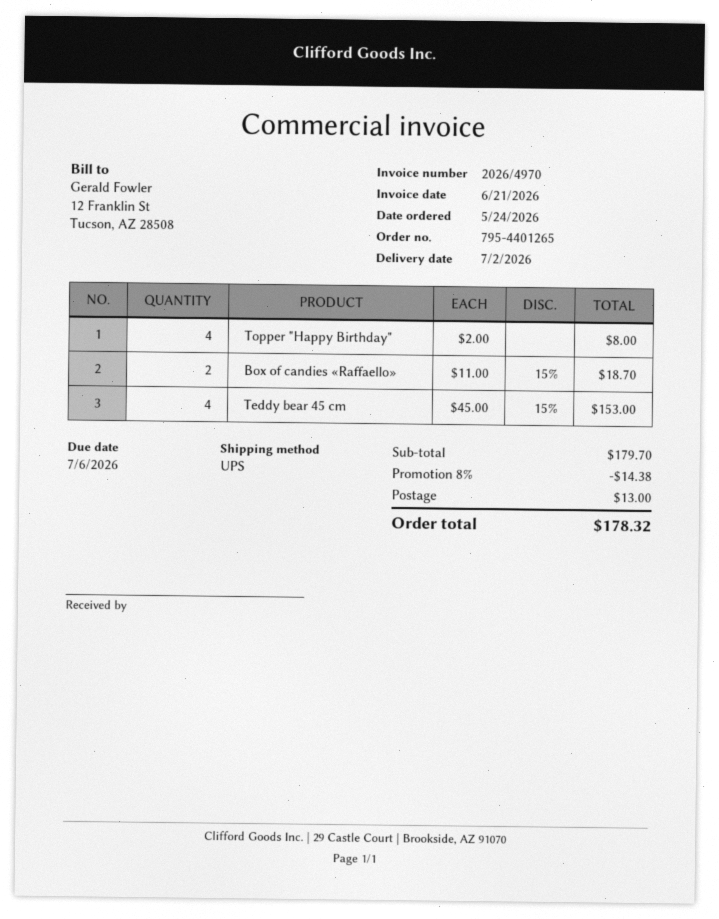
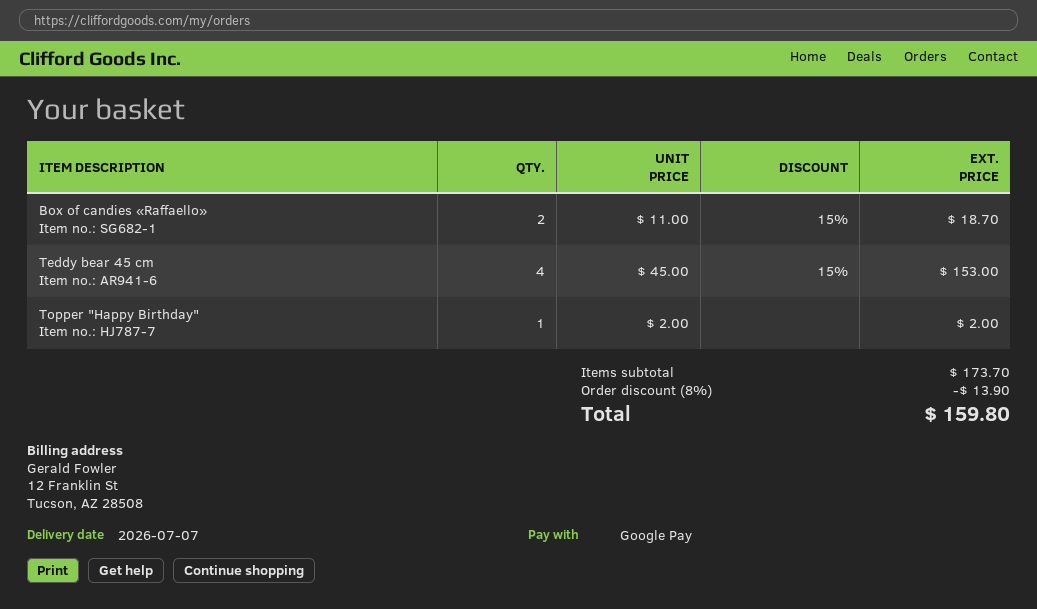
delivery date: 2026-07-02 -> 2026-07-07
Topper "Happy Birthday": 4 x 2.00 = 8.00 -> 1 x 2.00 = 2.00
subtotal: 179.70 -> 173.70
discount: 8% = 14.38 -> 8% = 13.90
shipping: 13.00 -> none
total: 178.32 -> 159.80

